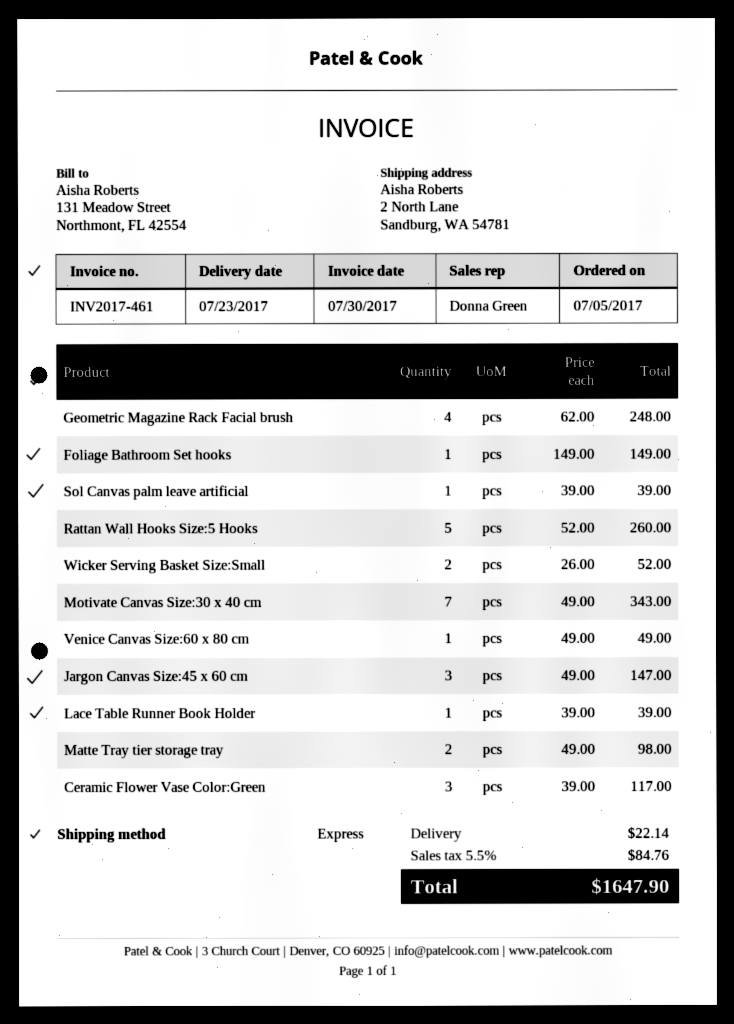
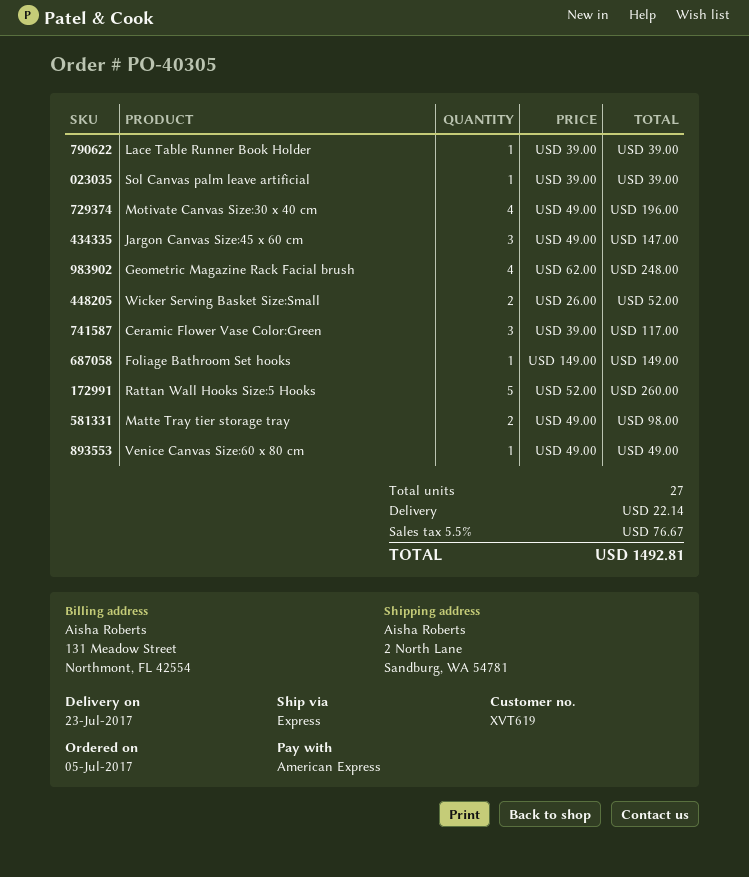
Motivate Canvas Size:30 x 40 cm: 7 x 49.00 = 343.00 -> 4 x 49.00 = 196.00
tax: 5.5% = 84.76 -> 5.5% = 76.67
total: 1647.90 -> 1492.81

